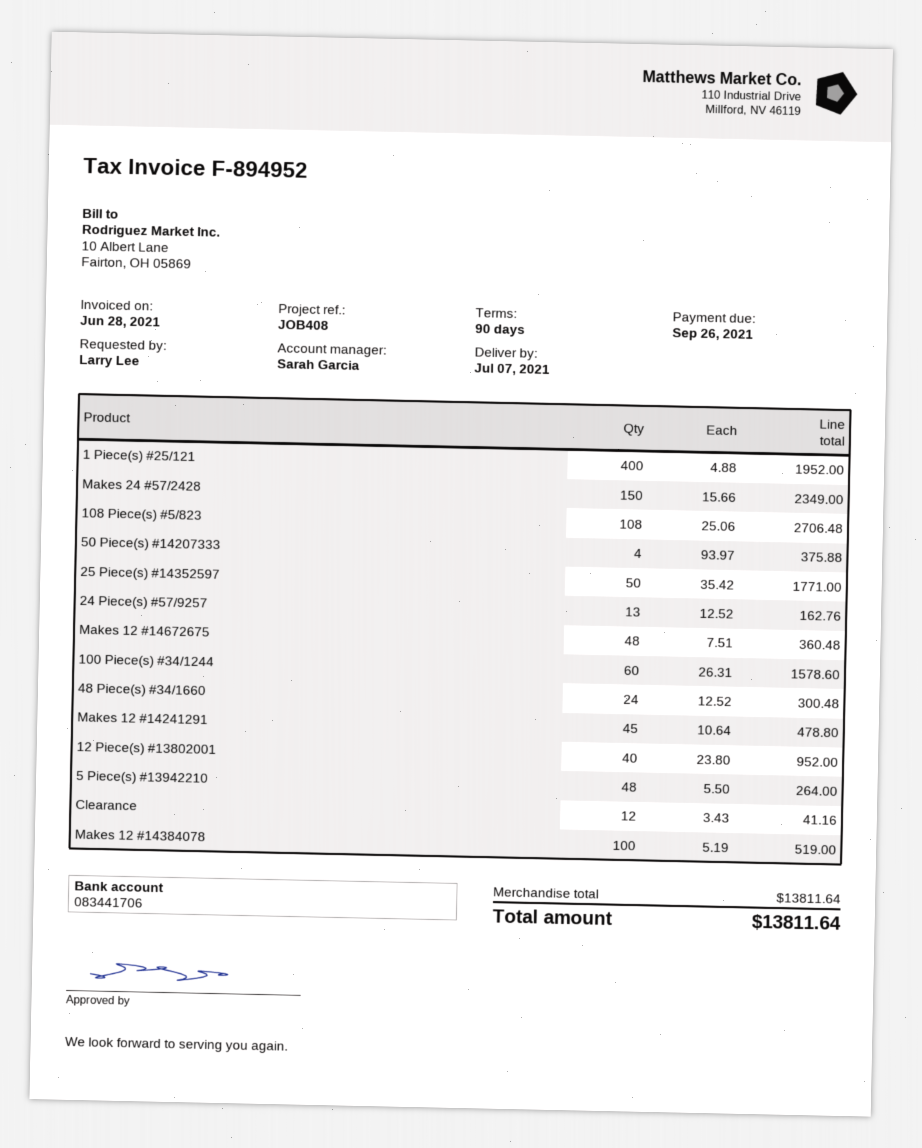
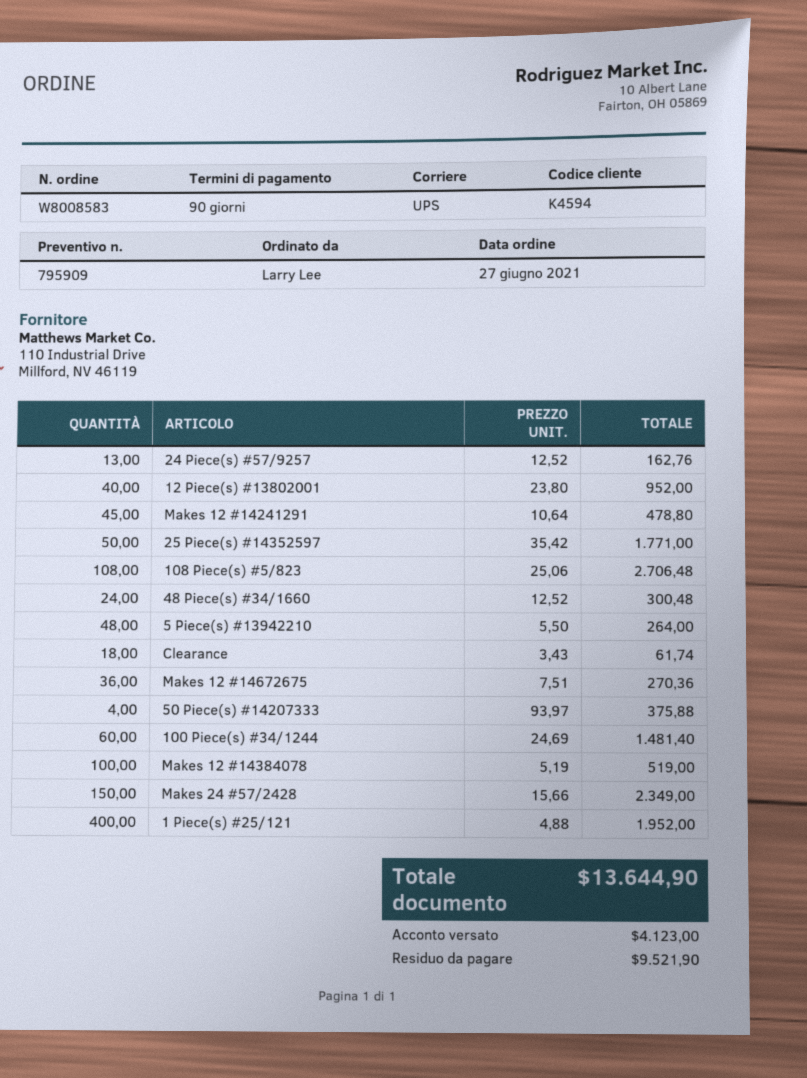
Makes 12 #14672675: 48 x 7.51 = 360.48 -> 36 x 7.51 = 270.36
100 Piece(s) #34/1244: 60 x 26.31 = 1578.60 -> 60 x 24.69 = 1481.40
Clearance: 12 x 3.43 = 41.16 -> 18 x 3.43 = 61.74
total: 13811.64 -> 13644.90

